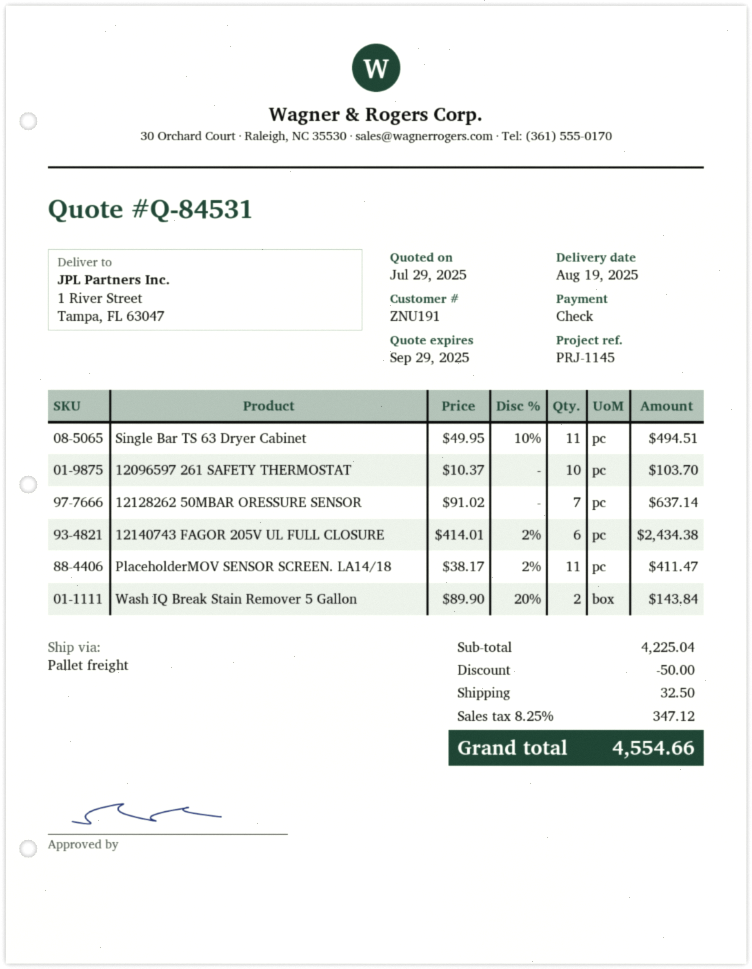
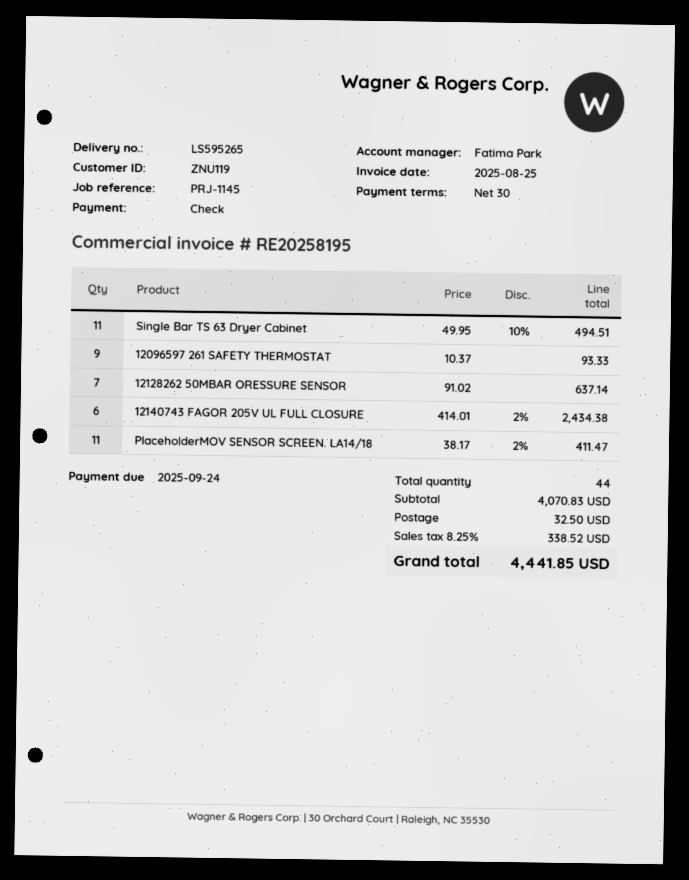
customer number: ZNU191 -> ZNU119
12096597 261 SAFETY THERMOSTAT: 10 x 10.37 = 103.70 -> 9 x 10.37 = 93.33
Wash IQ Break Stain Remover 5 Gallon: 2 x 89.90 - 20% = 143.84 -> none
subtotal: 4225.04 -> 4070.83
discount: 50.00 -> none
tax: 8.25% = 347.12 -> 8.25% = 338.52
total: 4554.66 -> 4441.85

